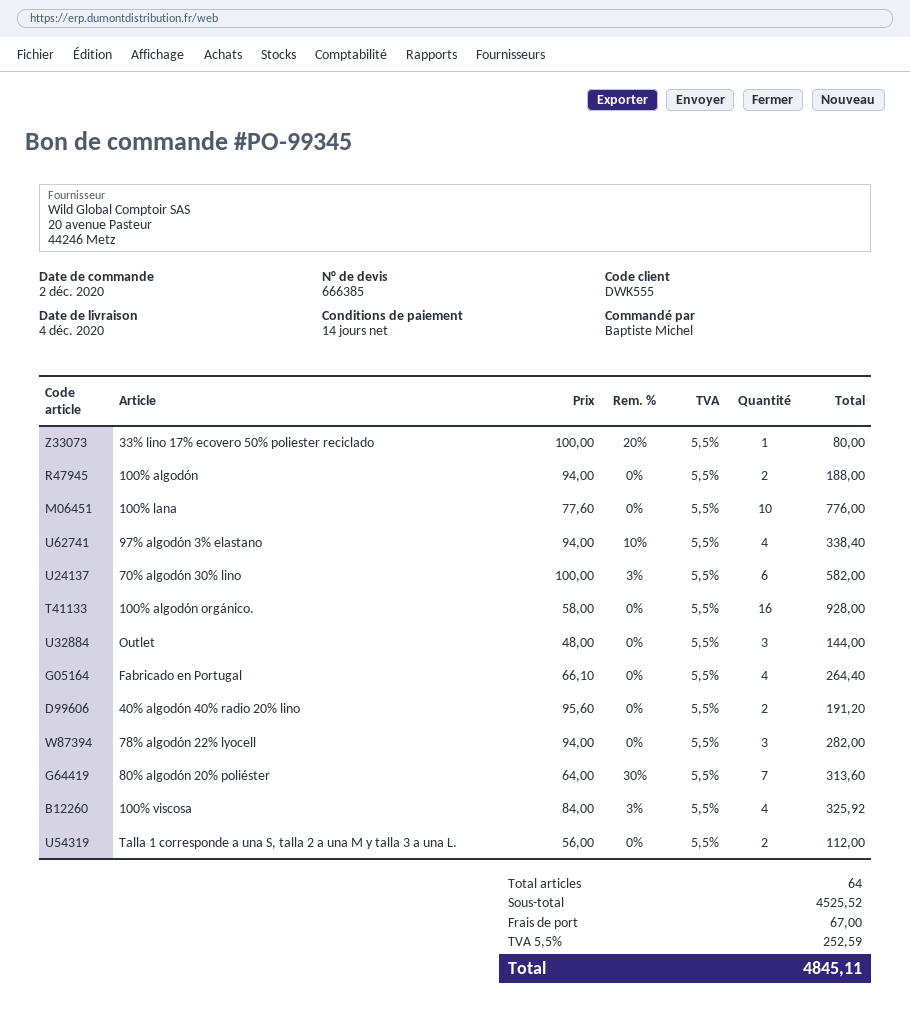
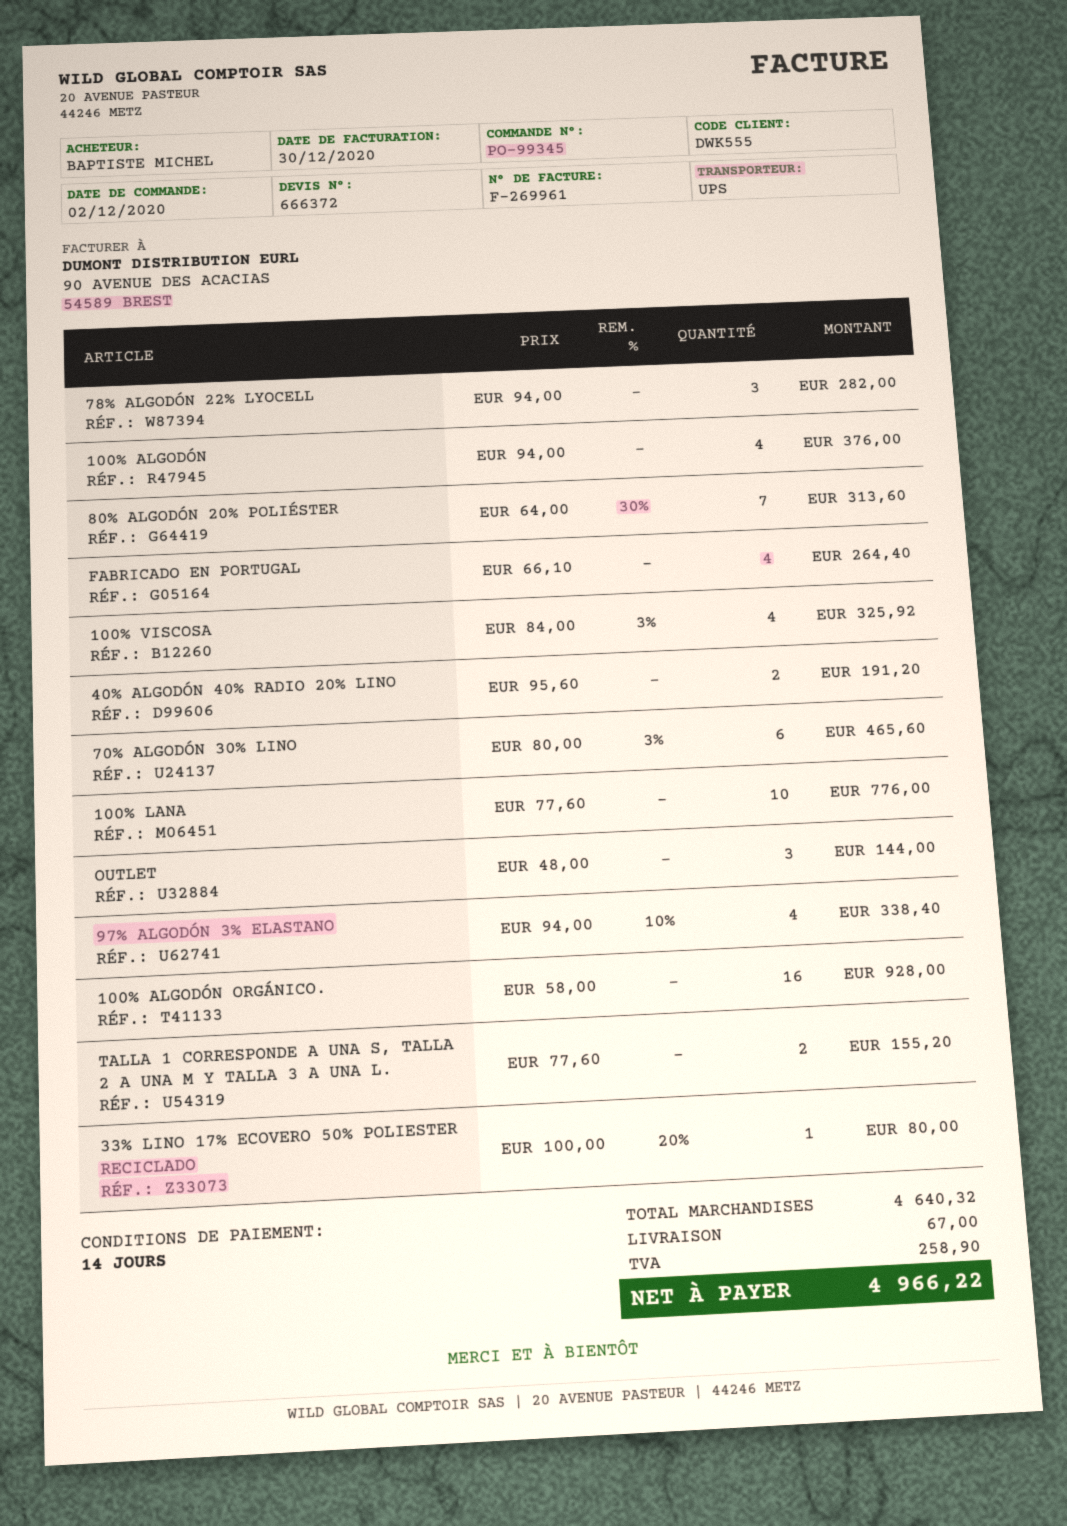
quote number: 666385 -> 666372
100% algodón: 2 x 94.00 = 188.00 -> 4 x 94.00 = 376.00
70% algodón 30% lino: 6 x 100.00 - 3% = 582.00 -> 6 x 80.00 - 3% = 465.60
Talla 1 corresponde a una S, talla 2 a una M y talla 3 a una L.: 2 x 56.00 = 112.00 -> 2 x 77.60 = 155.20
subtotal: 4525.52 -> 4640.32
tax: 252.59 -> 258.90
total: 4845.11 -> 4966.22

